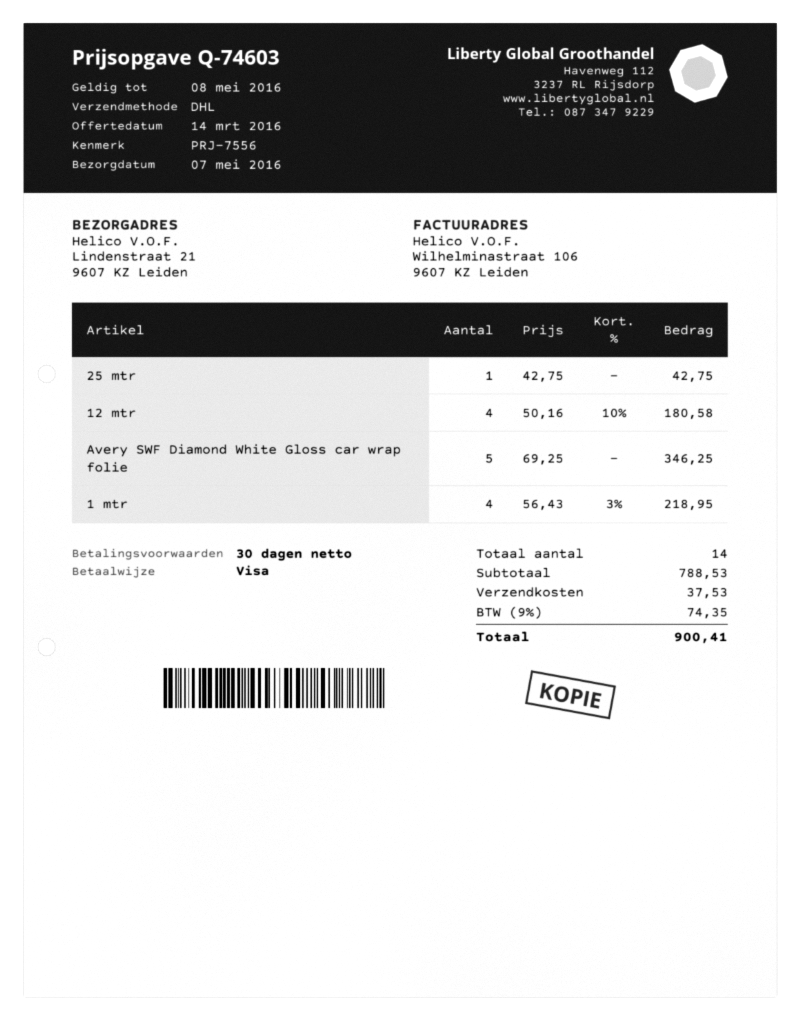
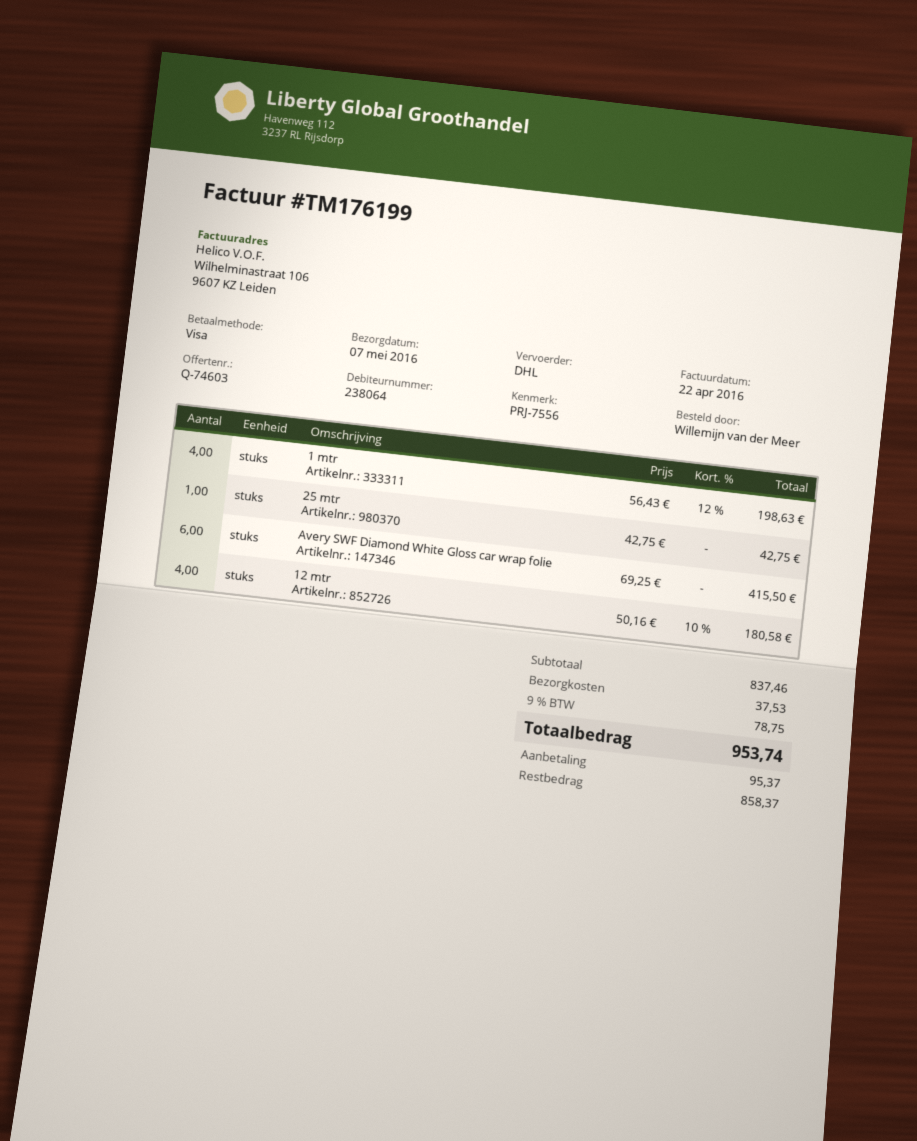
Avery SWF Diamond White Gloss car wrap folie: 5 x 69.25 = 346.25 -> 6 x 69.25 = 415.50
1 mtr: 4 x 56.43 - 3% = 218.95 -> 4 x 56.43 - 12% = 198.63
subtotal: 788.53 -> 837.46
tax: 9% = 74.35 -> 9% = 78.75
total: 900.41 -> 953.74

